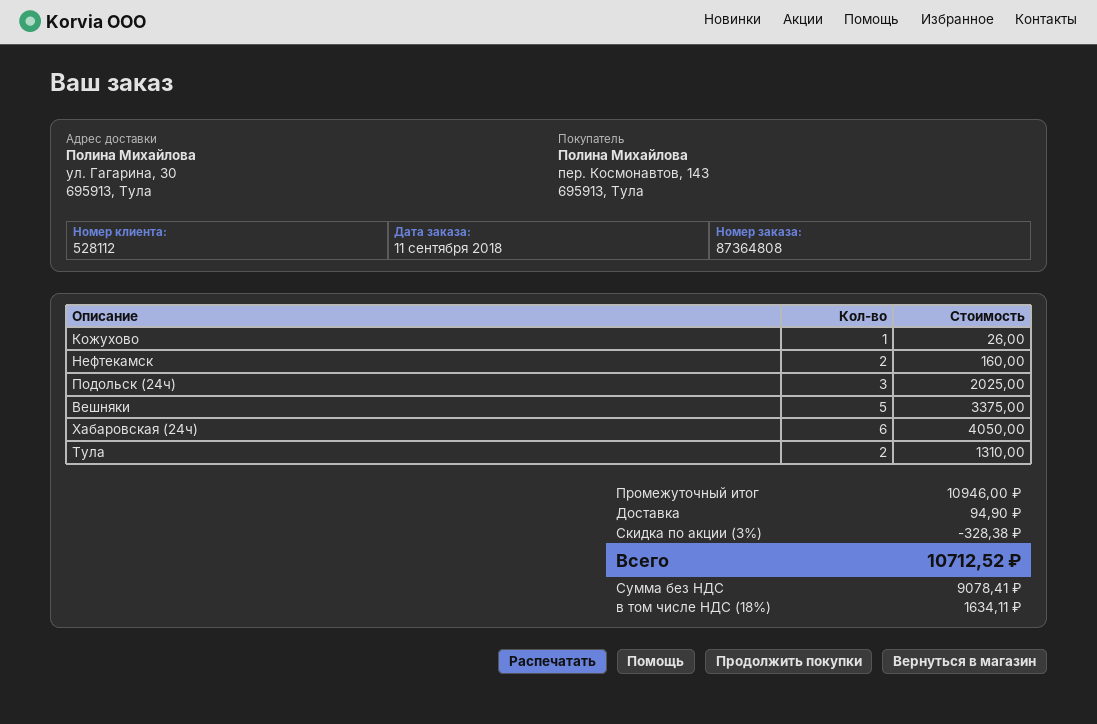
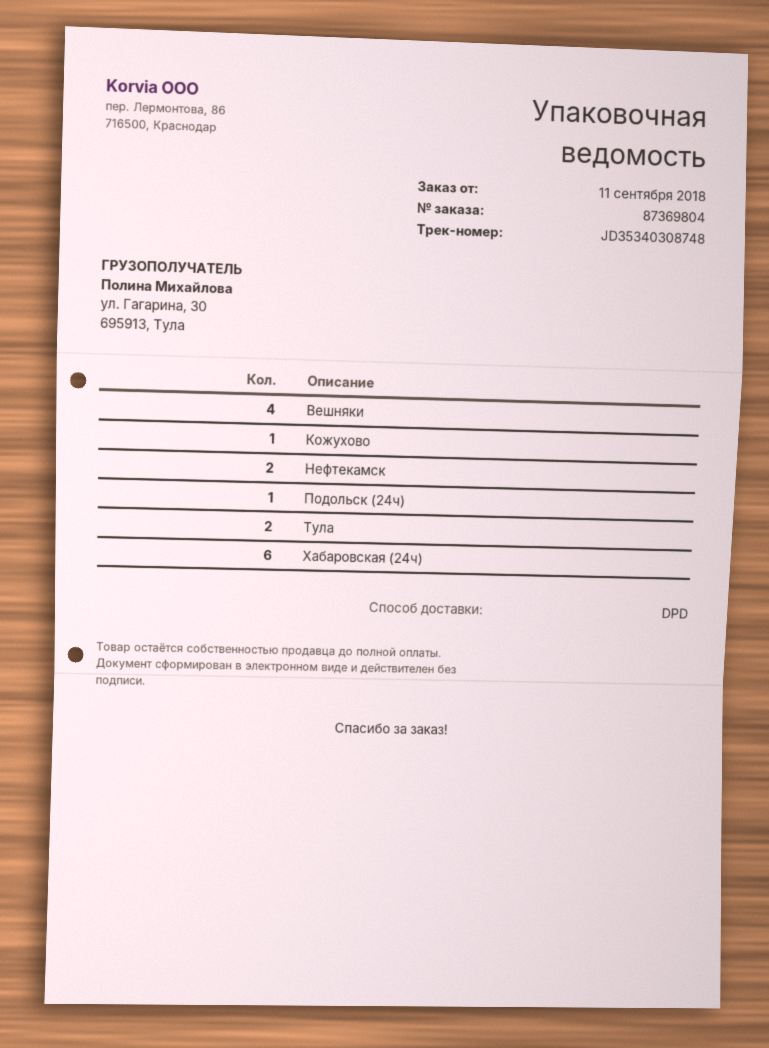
order number: 87364808 -> 87369804
Подольск (24ч): 3 -> 1
Вешняки: 5 -> 4

